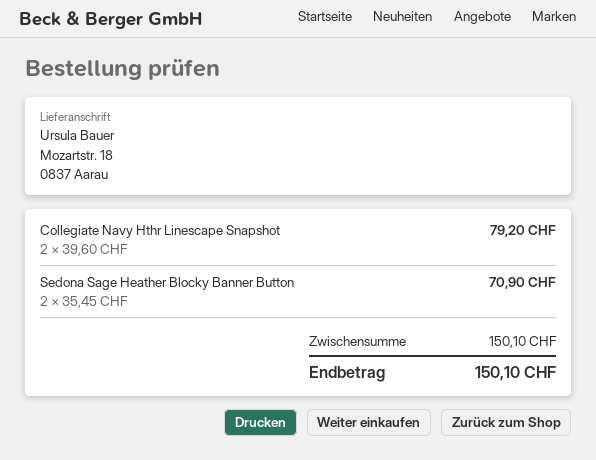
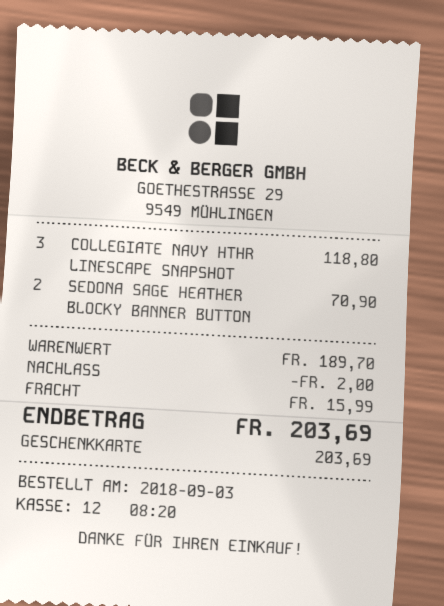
Collegiate Navy Hthr Linescape Snapshot: 2 for 79.20 -> 3 for 118.80
subtotal: 150.10 -> 189.70
discount: none -> 2.00
shipping: none -> 15.99
total: 150.10 -> 203.69

